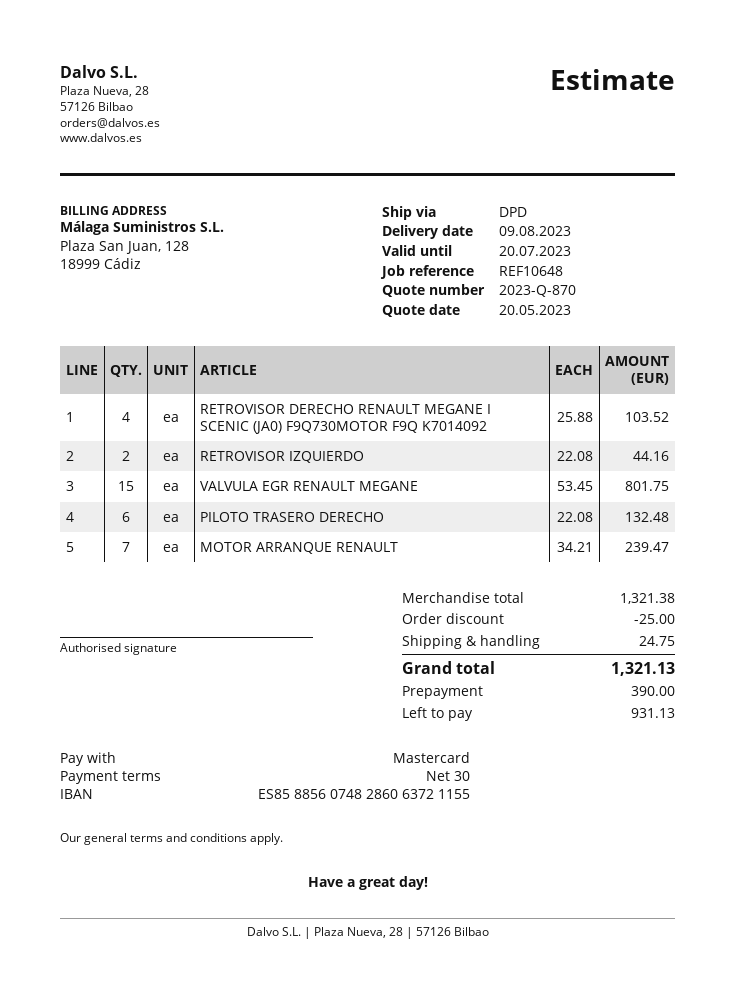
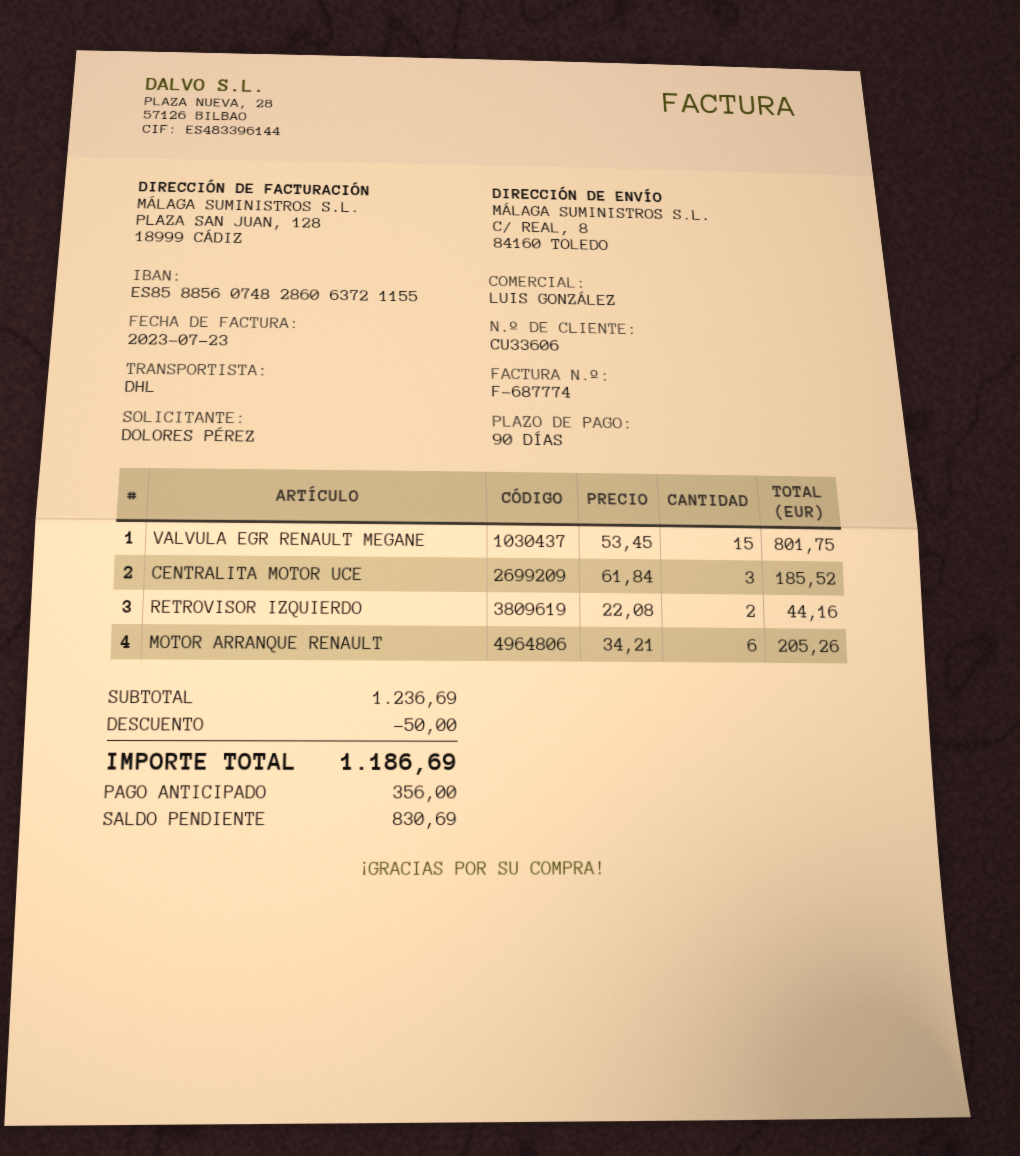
payment terms: 30 days -> 90 days
shipping method: DPD -> DHL
RETROVISOR DERECHO RENAULT MEGANE I SCENIC (JA0) F9Q730MOTOR F9Q K7014092: 4 x 25.88 = 103.52 -> none
PILOTO TRASERO DERECHO: 6 x 22.08 = 132.48 -> none
MOTOR ARRANQUE RENAULT: 7 x 34.21 = 239.47 -> 6 x 34.21 = 205.26
CENTRALITA MOTOR UCE: none -> 3 x 61.84 = 185.52
subtotal: 1321.38 -> 1236.69
discount: 25.00 -> 50.00
shipping: 24.75 -> none
total: 1321.13 -> 1186.69
deposit: 390.00 -> 356.00
balance: 931.13 -> 830.69

